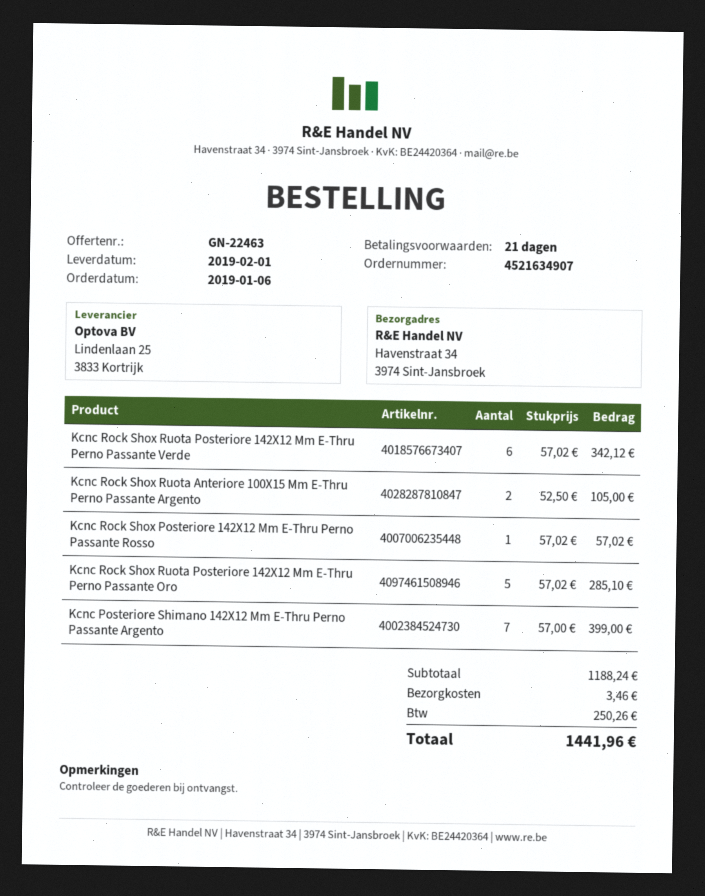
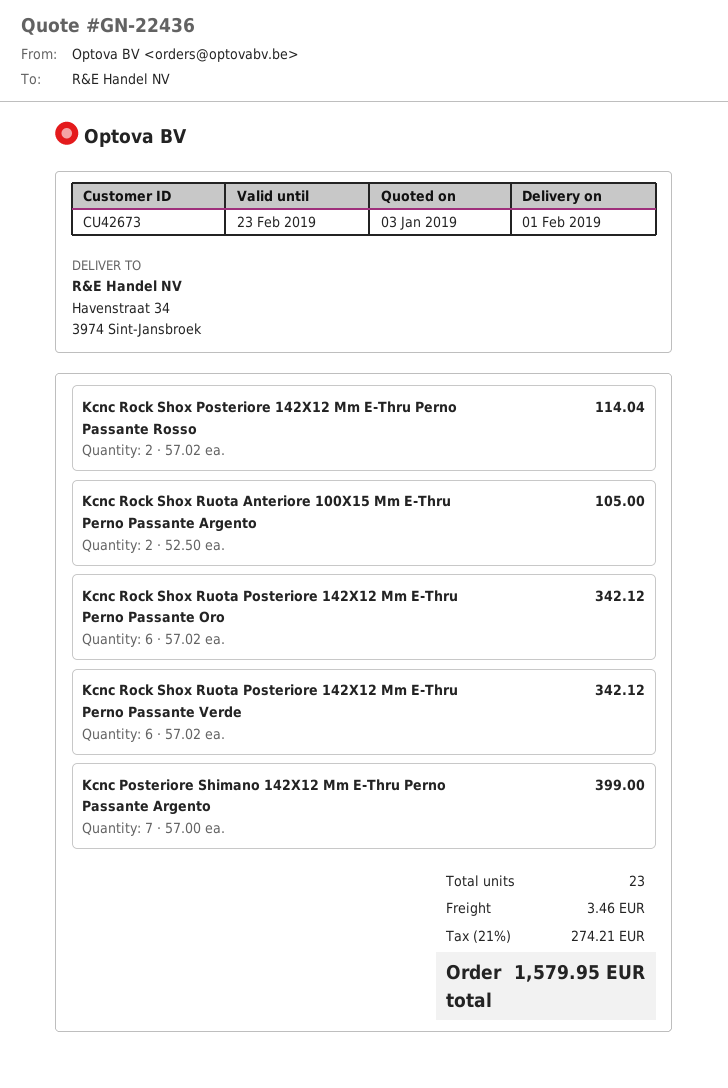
quote number: GN-22463 -> GN-22436
Kcnc Rock Shox Posteriore 142X12 Mm E-Thru Perno Passante Rosso: 1 x 57.02 = 57.02 -> 2 x 57.02 = 114.04
Kcnc Rock Shox Ruota Posteriore 142X12 Mm E-Thru Perno Passante Oro: 5 x 57.02 = 285.10 -> 6 x 57.02 = 342.12
tax: 250.26 -> 274.21
total: 1441.96 -> 1579.95

